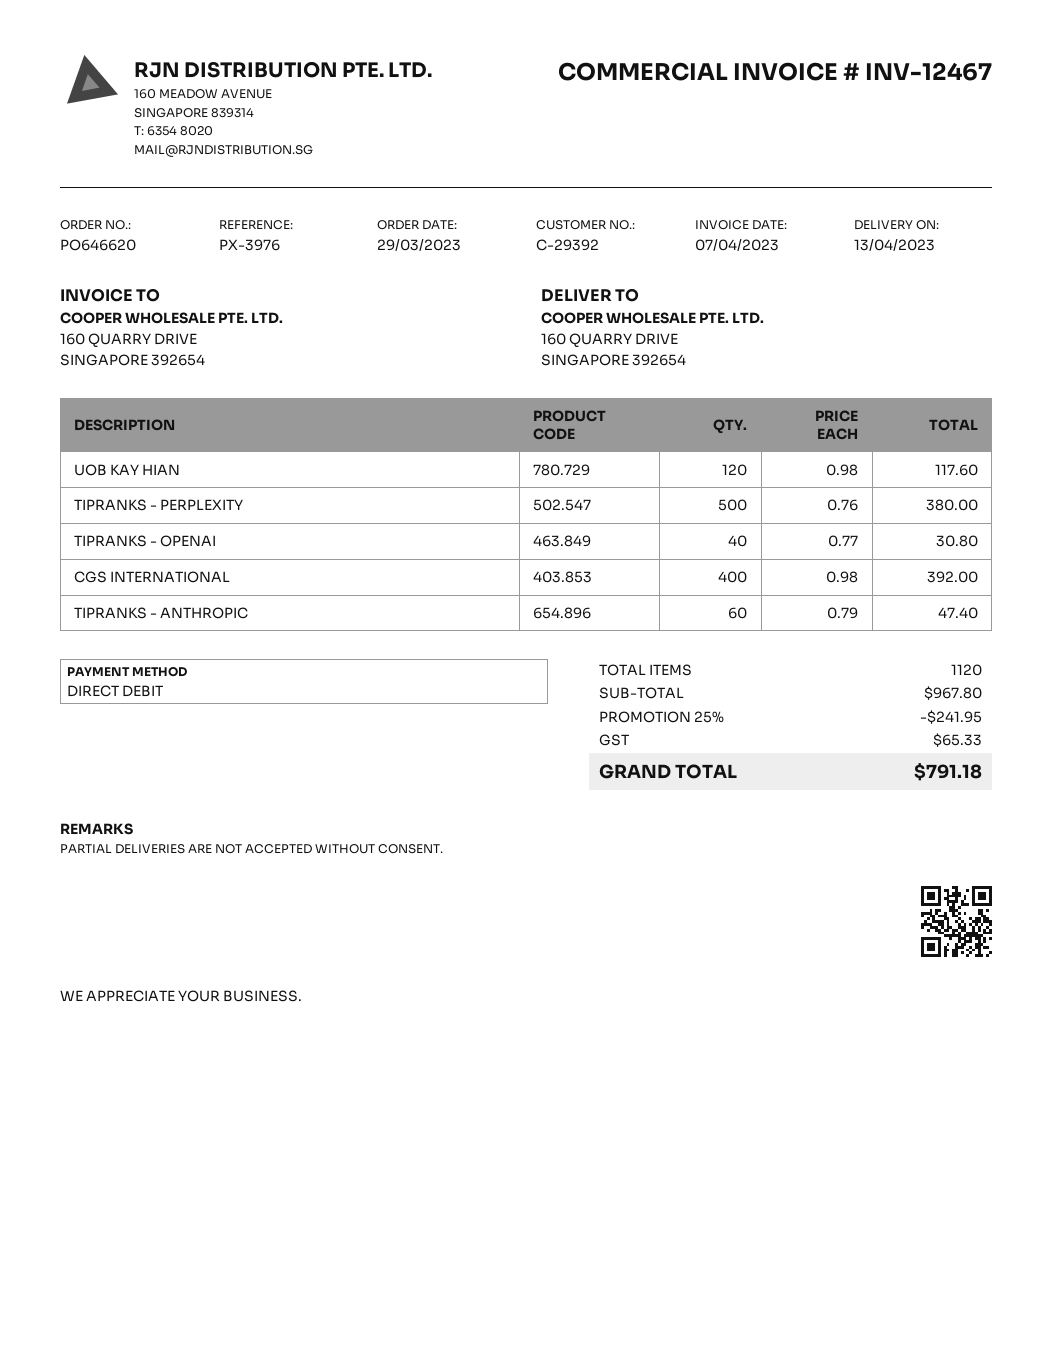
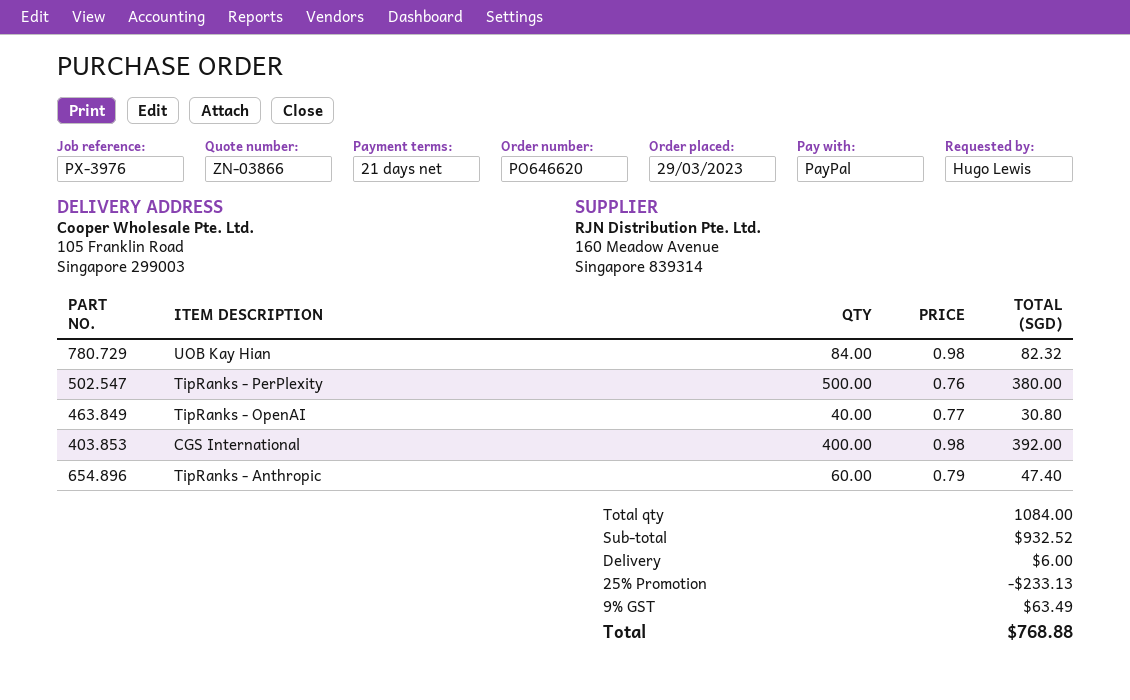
payment method: direct debit -> PayPal
ship to: 160 QUARRY DRIVE, SINGAPORE 392654 -> 105 Franklin Road, Singapore 299003
UOB KAY HIAN: 120 x 0.98 = 117.60 -> 84 x 0.98 = 82.32
total quantity: 1120 -> 1084
subtotal: 967.80 -> 932.52
discount: 25% = 241.95 -> 25% = 233.13
shipping: none -> 6.00
tax: 65.33 -> 63.49
total: 791.18 -> 768.88

